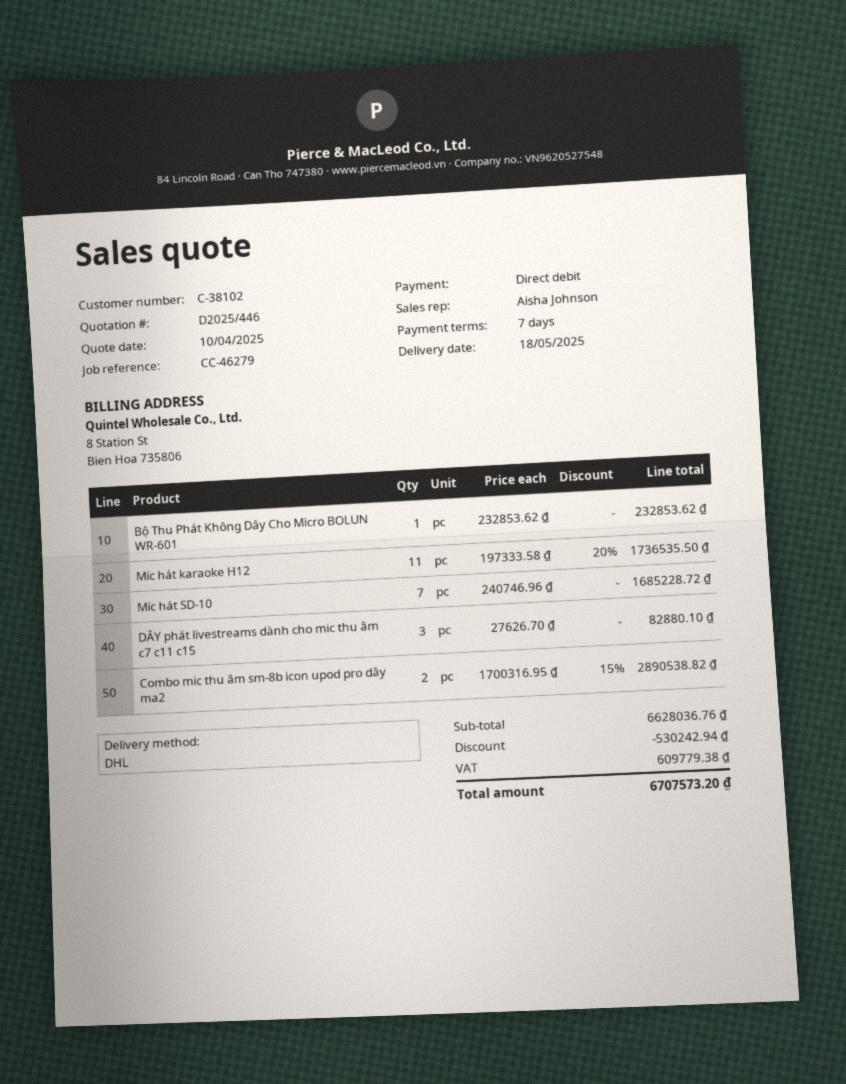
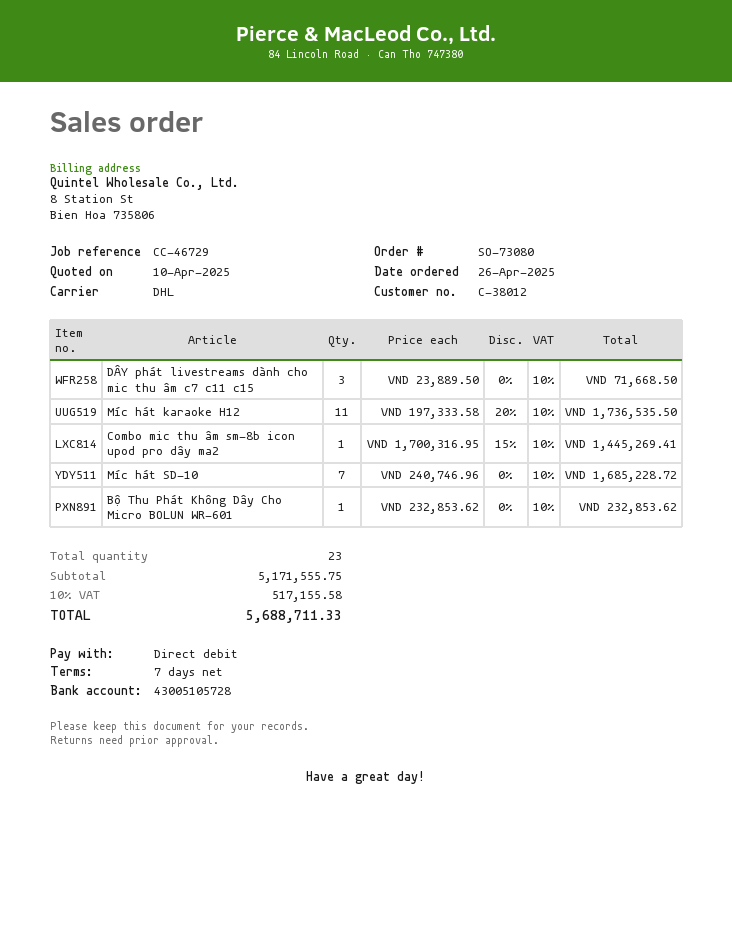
customer number: C-38102 -> C-38012
reference: CC-46279 -> CC-46729
DÂY phát livestreams dành cho mic thu âm c7 c11 c15: 3 x 27626.70 = 82880.10 -> 3 x 23889.50 = 71668.50
Combo mic thu âm sm-8b icon upod pro dây ma2: 2 x 1700316.95 - 15% = 2890538.82 -> 1 x 1700316.95 - 15% = 1445269.41
subtotal: 6628036.76 -> 5171555.75
discount: 530242.94 -> none
tax: 609779.38 -> 517155.58
total: 6707573.20 -> 5688711.33

